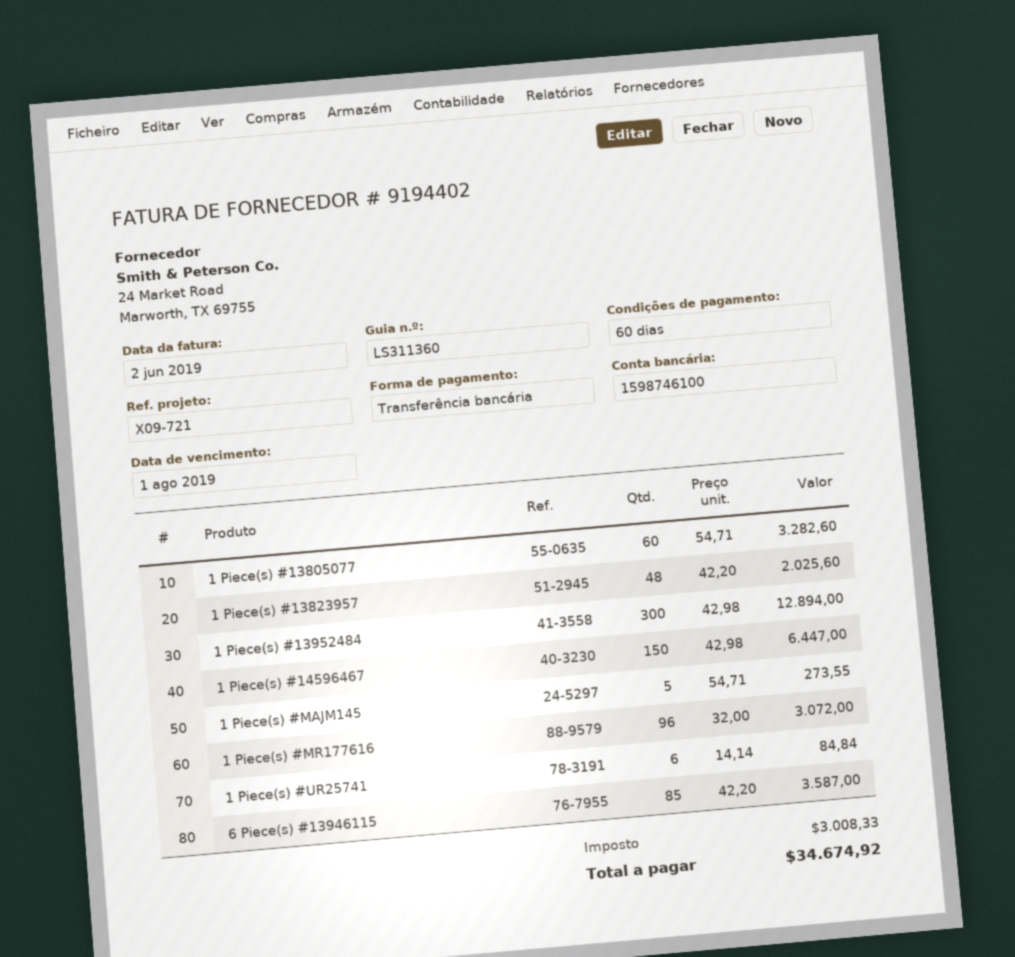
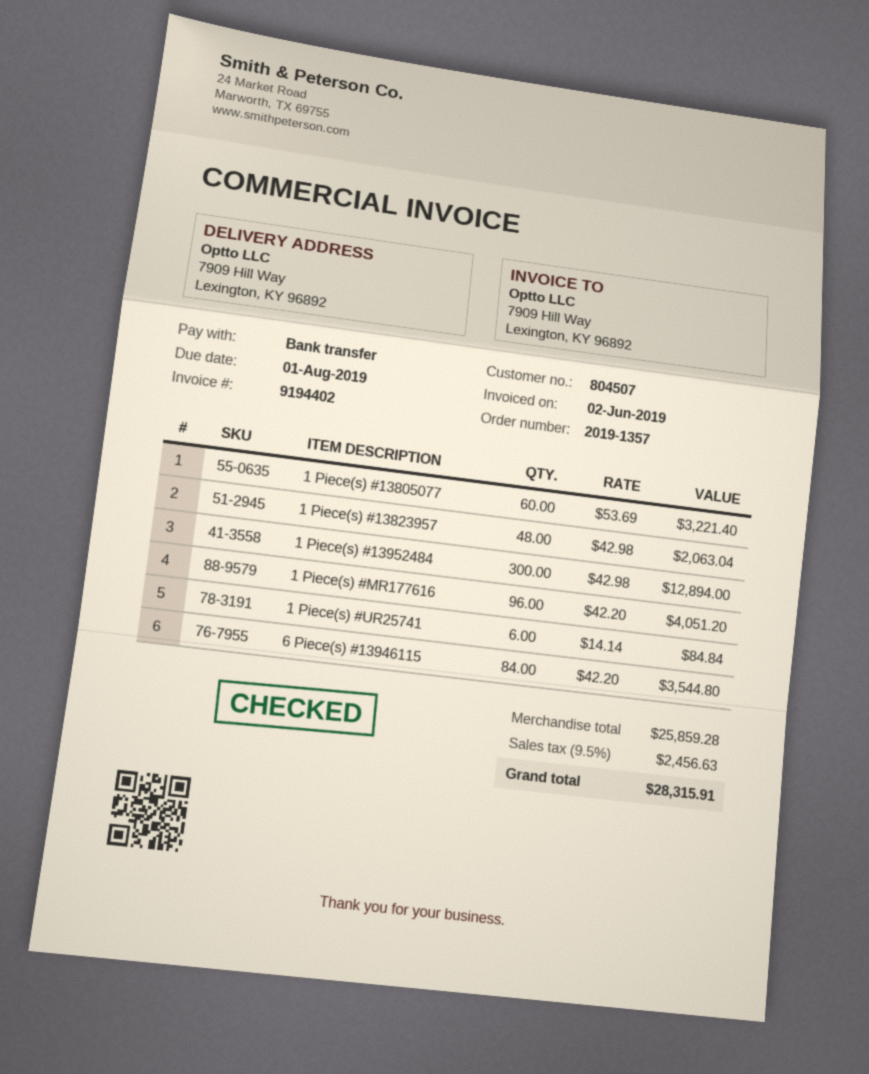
1 Piece(s) #13805077: 60 x 54.71 = 3282.60 -> 60 x 53.69 = 3221.40
1 Piece(s) #13823957: 48 x 42.20 = 2025.60 -> 48 x 42.98 = 2063.04
1 Piece(s) #14596467: 150 x 42.98 = 6447.00 -> none
1 Piece(s) #MAJM145: 5 x 54.71 = 273.55 -> none
1 Piece(s) #MR177616: 96 x 32.00 = 3072.00 -> 96 x 42.20 = 4051.20
6 Piece(s) #13946115: 85 x 42.20 = 3587.00 -> 84 x 42.20 = 3544.80
tax: 3008.33 -> 2456.63
total: 34674.92 -> 28315.91

